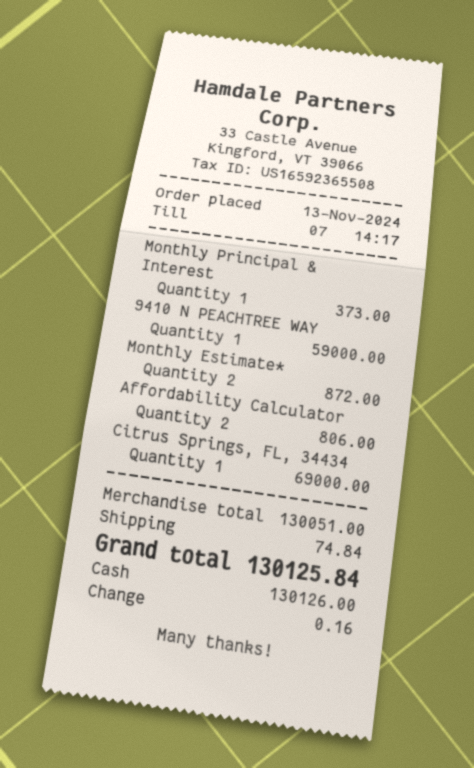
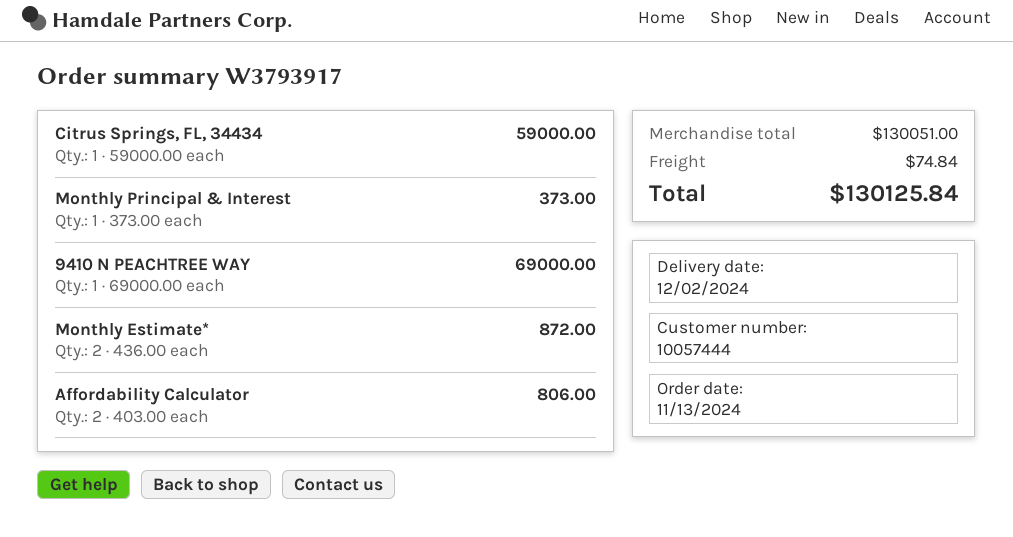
9410 N PEACHTREE WAY: 1 for 59000.00 -> 1 for 69000.00
Citrus Springs, FL, 34434: 1 for 69000.00 -> 1 for 59000.00

